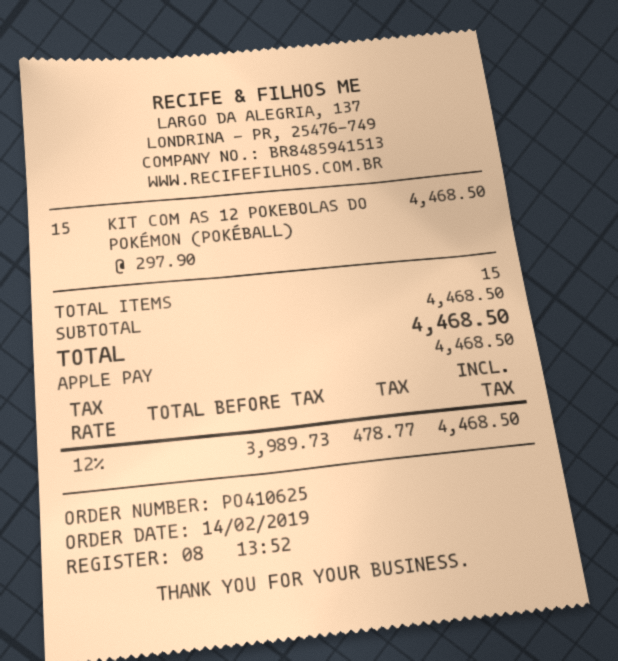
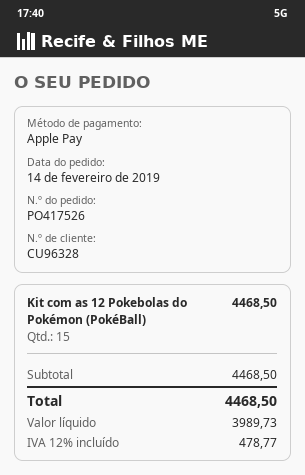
order number: PO410625 -> PO417526

